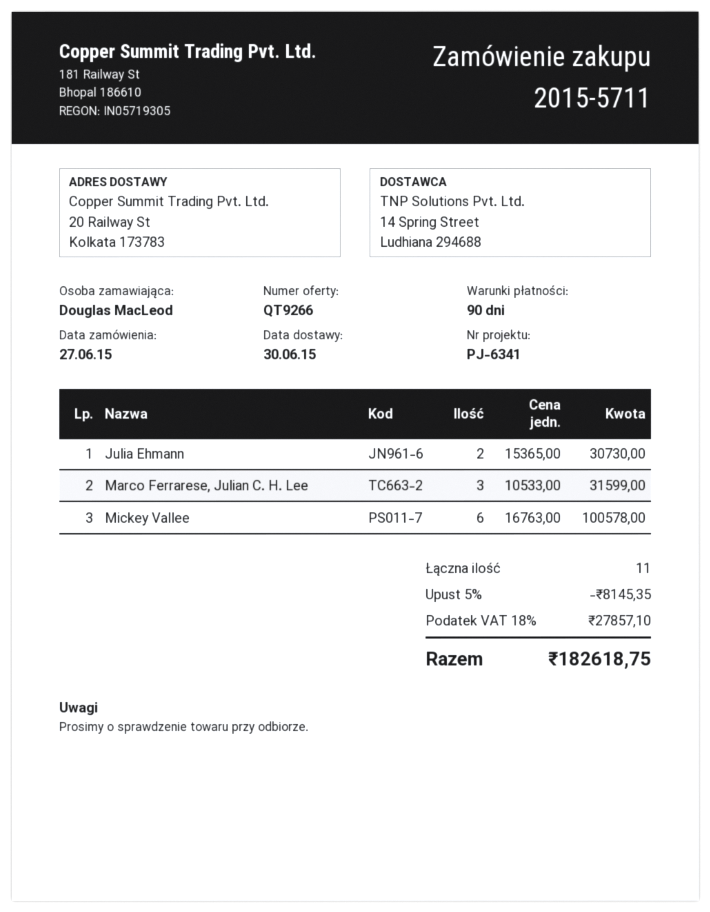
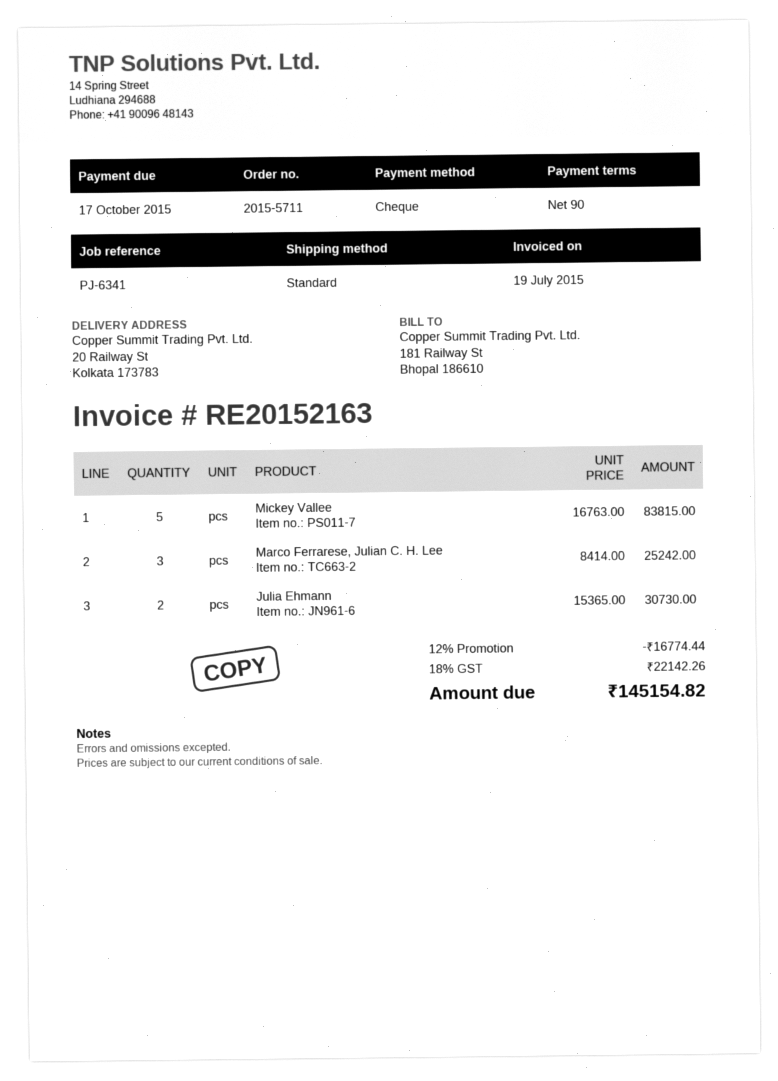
Marco Ferrarese, Julian C. H. Lee: 3 x 10533.00 = 31599.00 -> 3 x 8414.00 = 25242.00
Mickey Vallee: 6 x 16763.00 = 100578.00 -> 5 x 16763.00 = 83815.00
discount: 5% = 8145.35 -> 12% = 16774.44
tax: 18% = 27857.10 -> 18% = 22142.26
total: 182618.75 -> 145154.82

